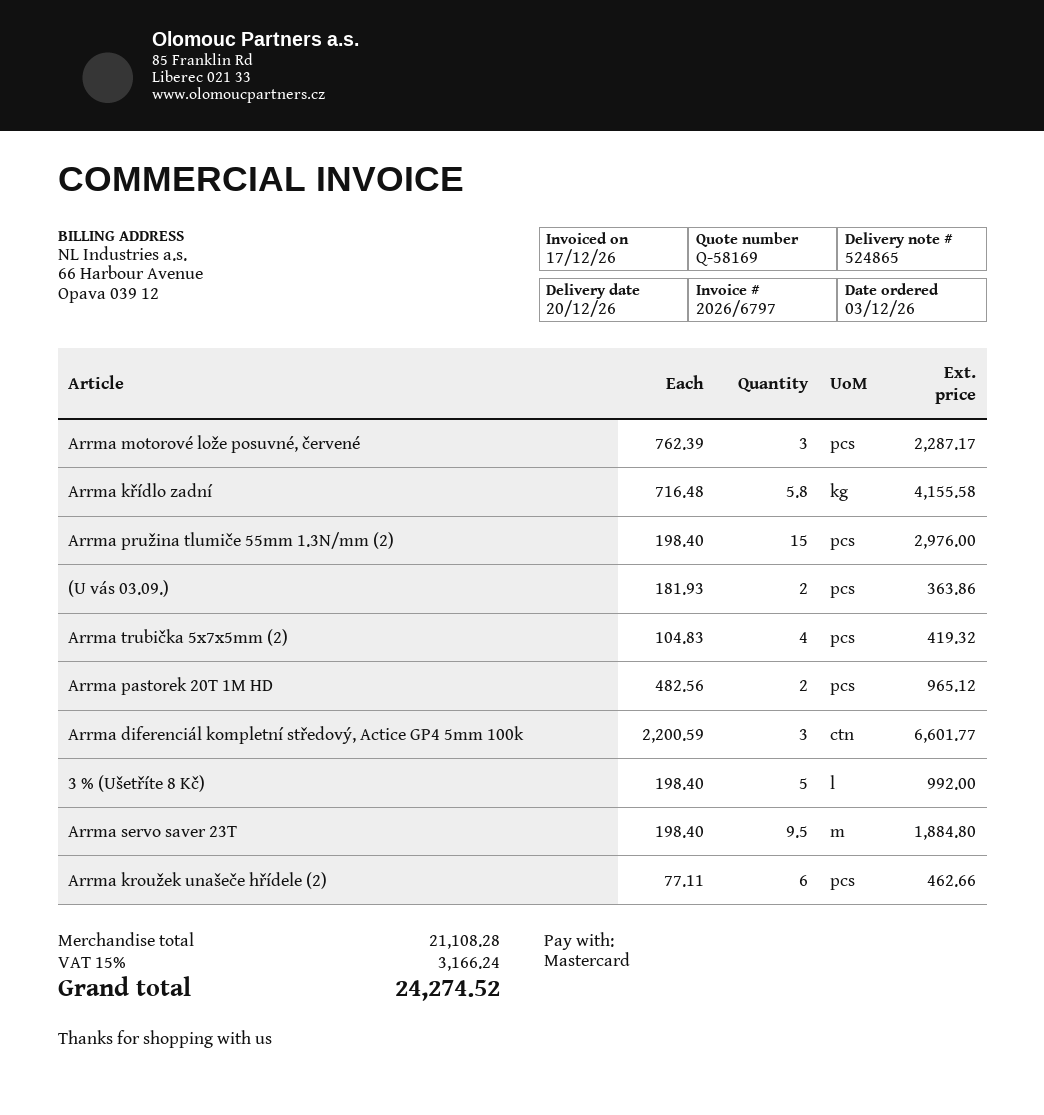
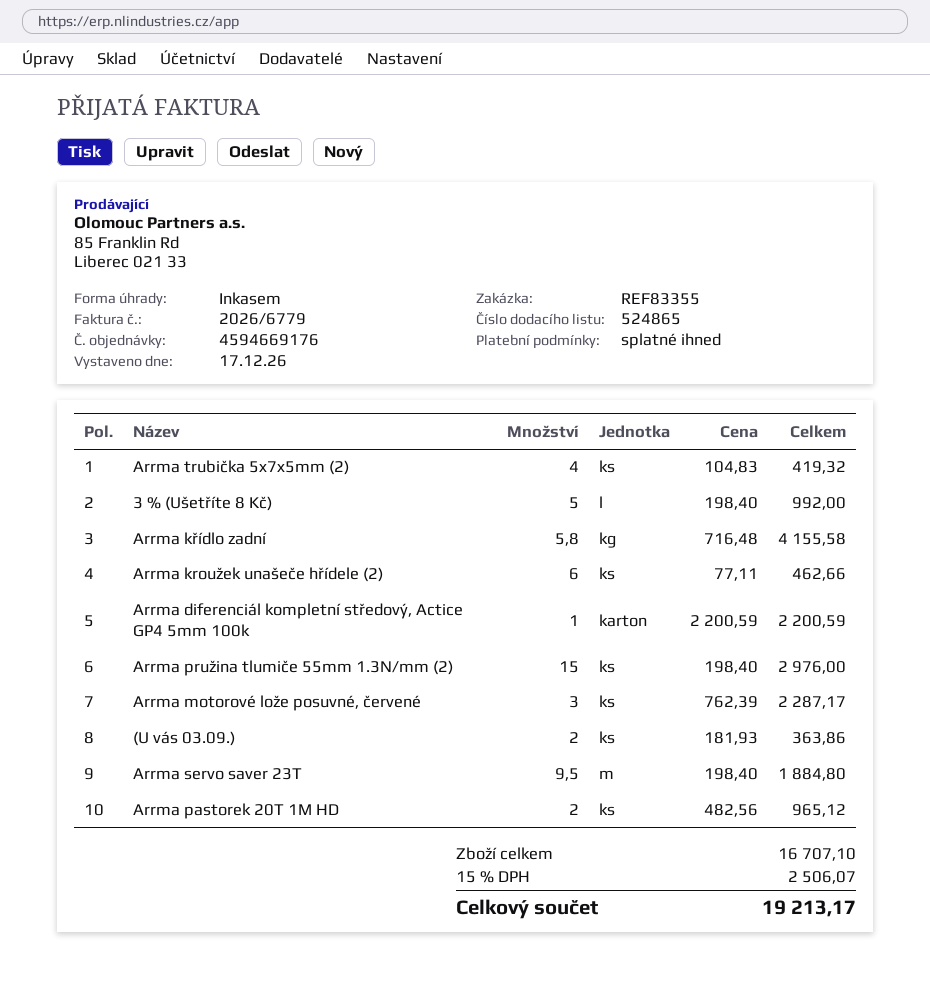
invoice number: 2026/6797 -> 2026/6779
payment method: Mastercard -> direct debit
Arrma diferenciál kompletní středový, Actice GP4 5mm 100k: 3 x 2200.59 = 6601.77 -> 1 x 2200.59 = 2200.59
subtotal: 21108.28 -> 16707.10
tax: 15% = 3166.24 -> 15% = 2506.07
total: 24274.52 -> 19213.17

